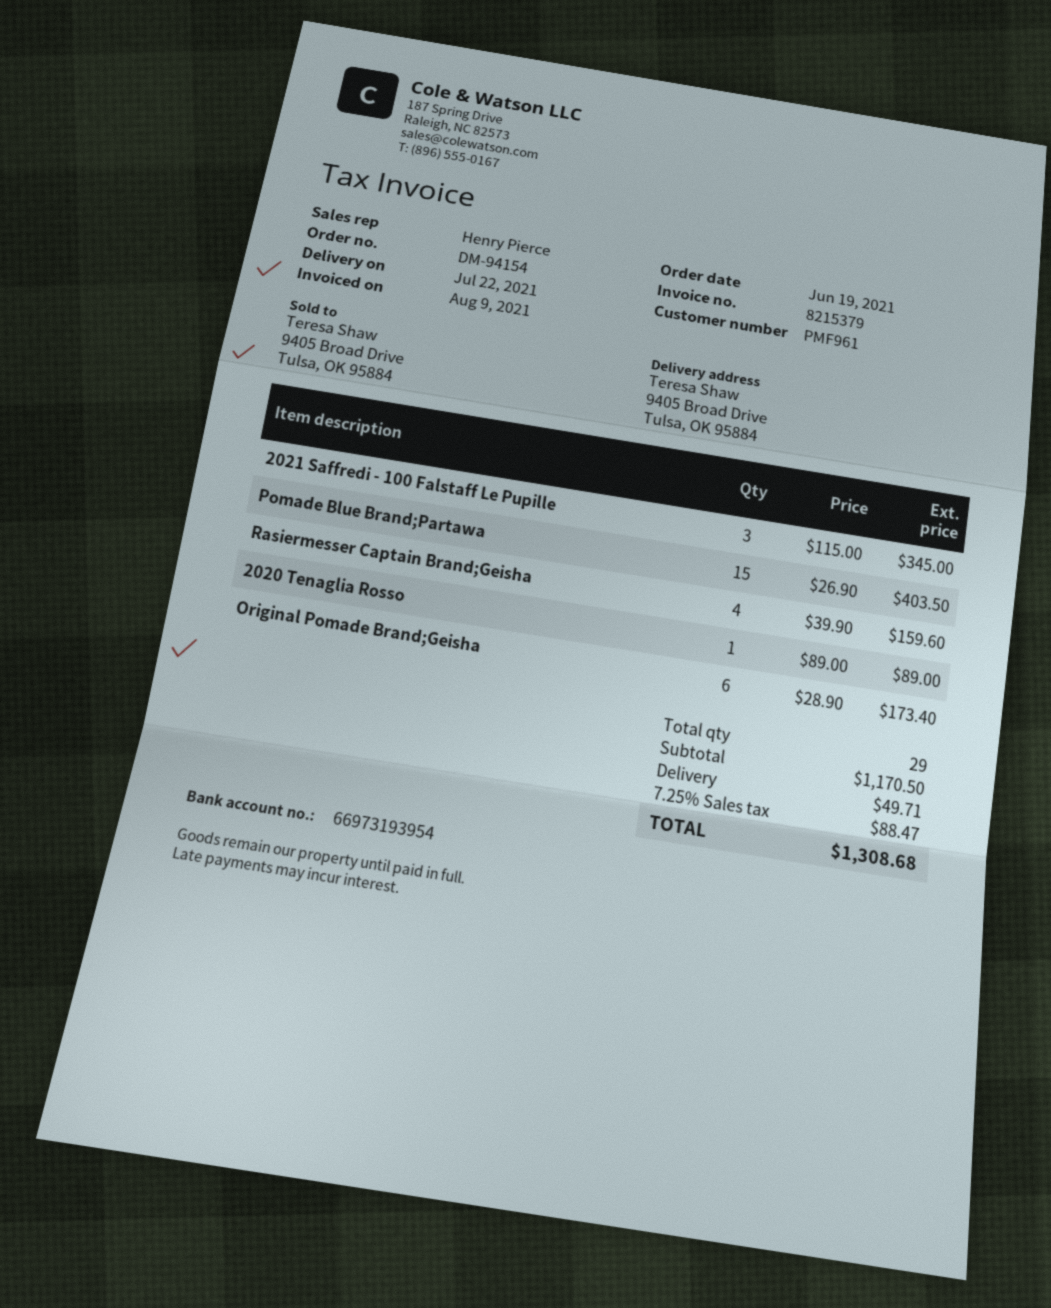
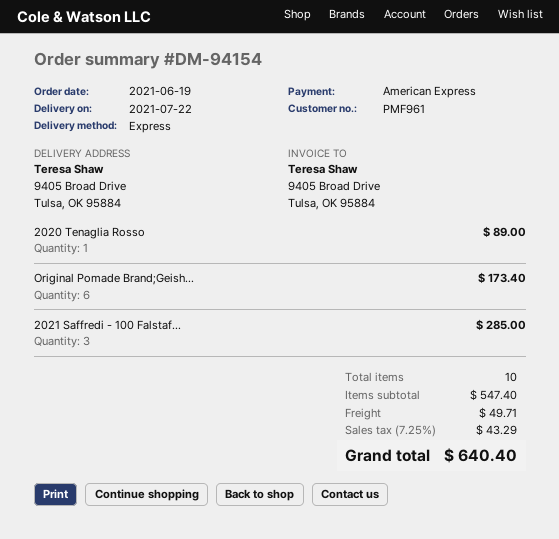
2021 Saffredi - 100 Falstaff Le Pupille: 3 for 345.00 -> 3 for 285.00
Pomade Blue Brand;Partawa: 15 for 403.50 -> none
Rasiermesser Captain Brand;Geisha: 4 for 159.60 -> none
total quantity: 29 -> 10
subtotal: 1170.50 -> 547.40
tax: 7.25% = 88.47 -> 7.25% = 43.29
total: 1308.68 -> 640.40

